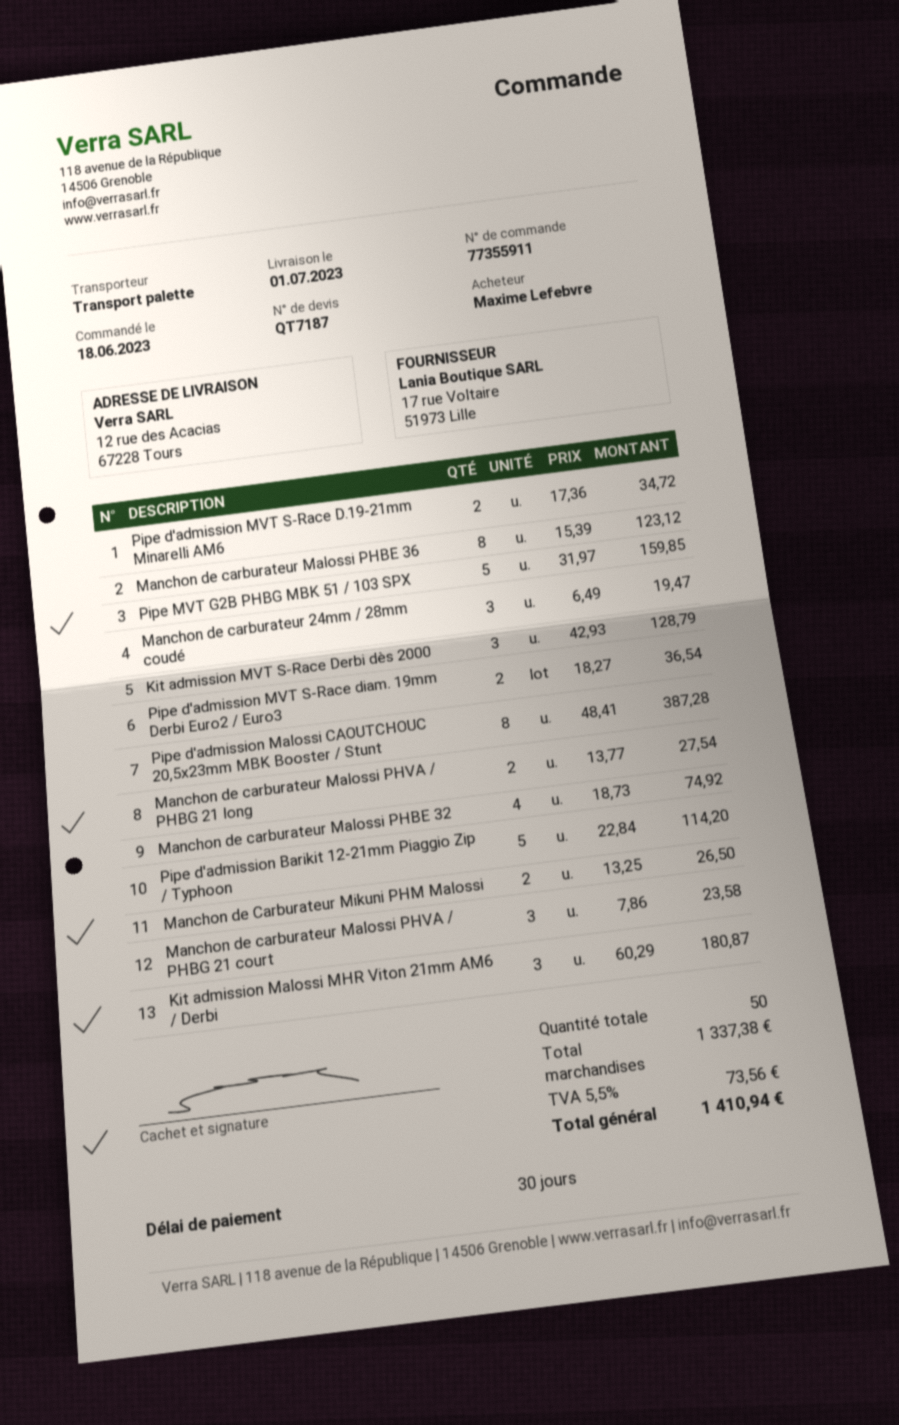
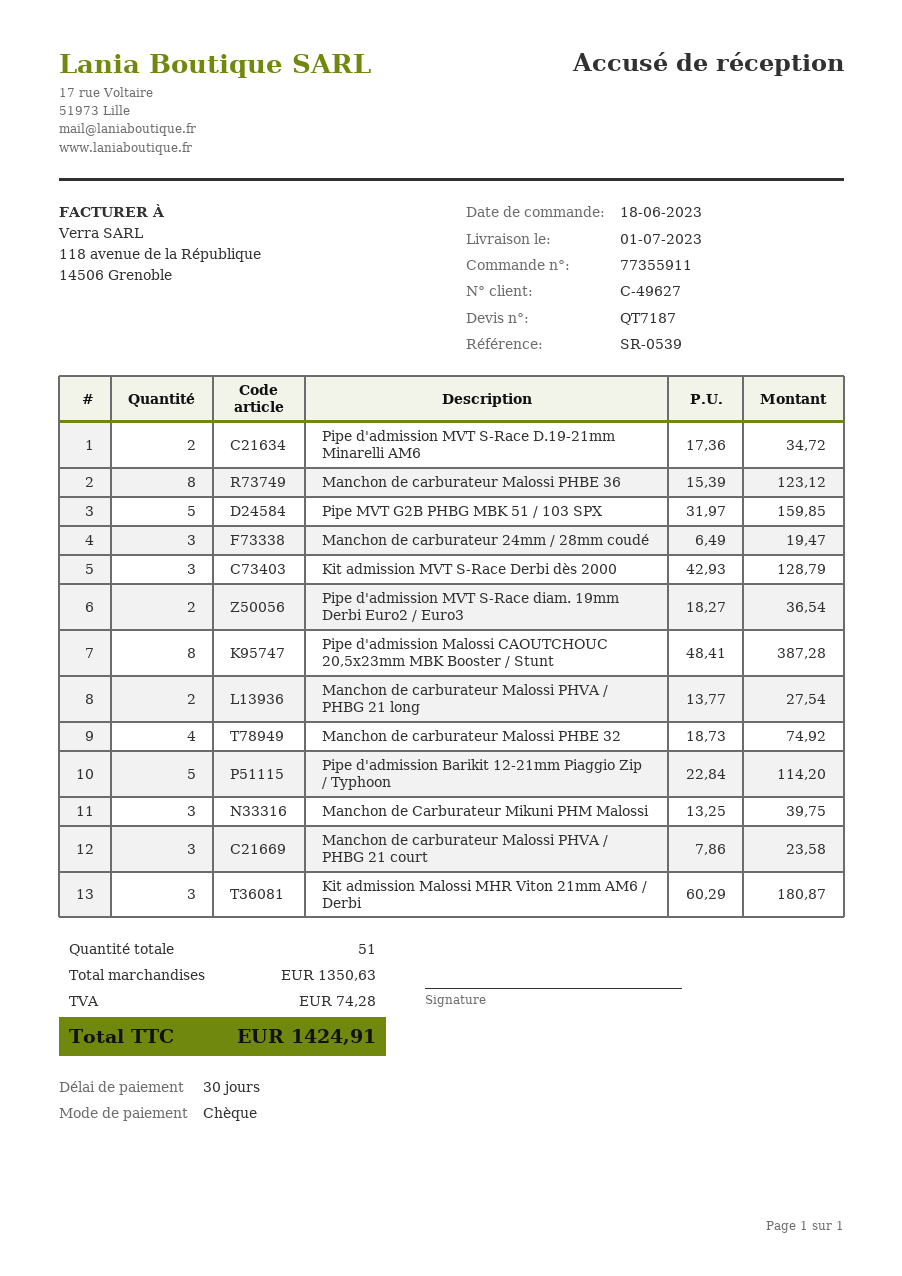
Manchon de Carburateur Mikuni PHM Malossi: 2 x 13.25 = 26.50 -> 3 x 13.25 = 39.75
total quantity: 50 -> 51
subtotal: 1337.38 -> 1350.63
tax: 73.56 -> 74.28
total: 1410.94 -> 1424.91

